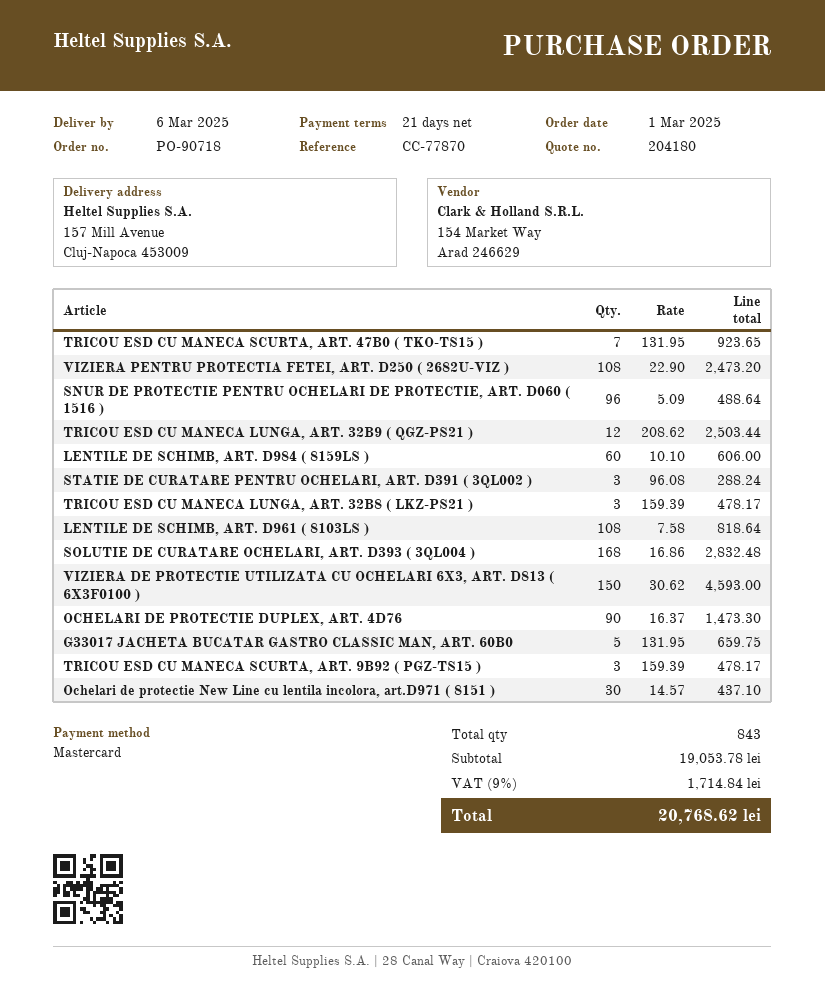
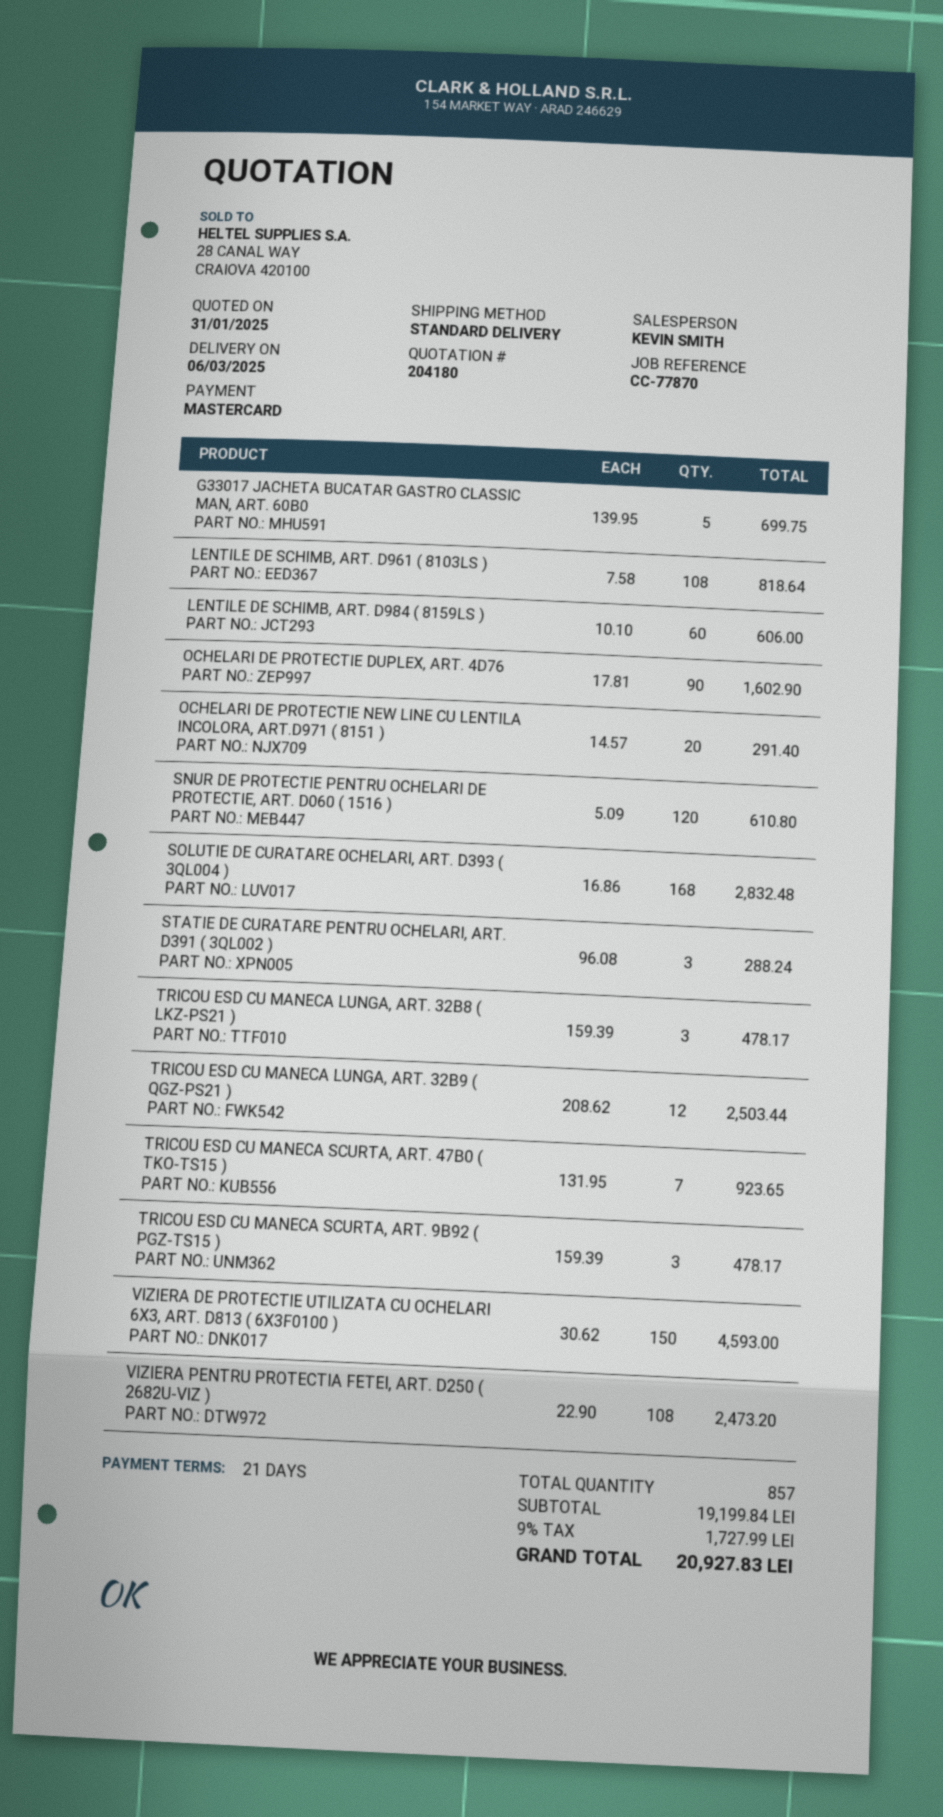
SNUR DE PROTECTIE PENTRU OCHELARI DE PROTECTIE, ART. D060 ( 1516 ): 96 x 5.09 = 488.64 -> 120 x 5.09 = 610.80
OCHELARI DE PROTECTIE DUPLEX, ART. 4D76: 90 x 16.37 = 1473.30 -> 90 x 17.81 = 1602.90
G33017 JACHETA BUCATAR GASTRO CLASSIC MAN, ART. 60B0: 5 x 131.95 = 659.75 -> 5 x 139.95 = 699.75
Ochelari de protectie New Line cu lentila incolora, art.D971 ( 8151 ): 30 x 14.57 = 437.10 -> 20 x 14.57 = 291.40
total quantity: 843 -> 857
subtotal: 19053.78 -> 19199.84
tax: 9% = 1714.84 -> 9% = 1727.99
total: 20768.62 -> 20927.83

